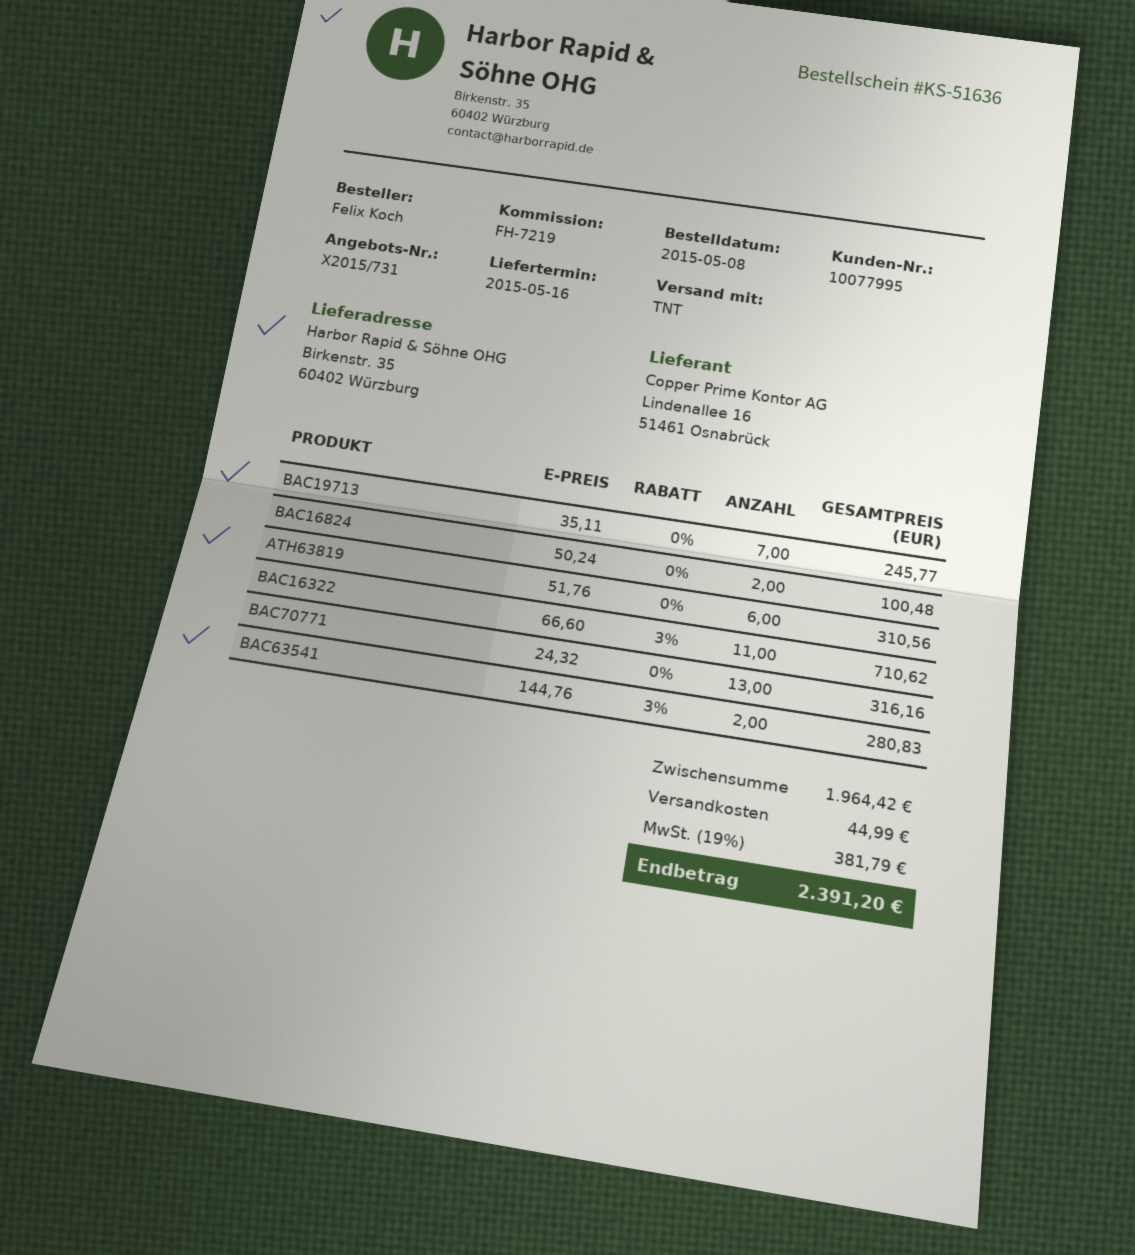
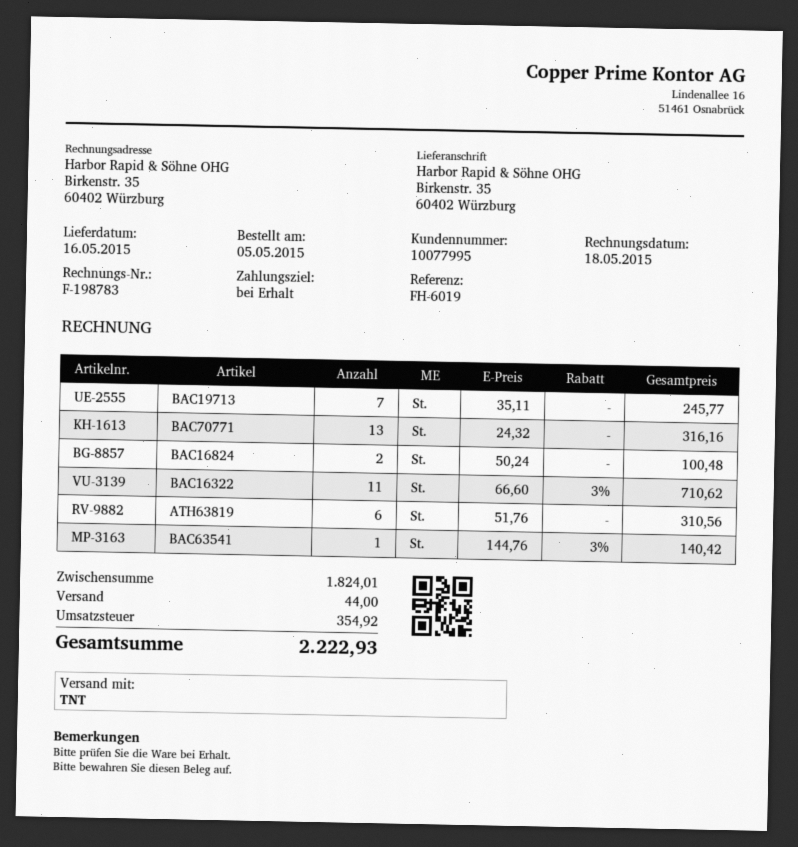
order date: 2015-05-08 -> 2015-05-05
reference: FH-7219 -> FH-6019
BAC63541: 2 x 144.76 - 3% = 280.83 -> 1 x 144.76 - 3% = 140.42
subtotal: 1964.42 -> 1824.01
shipping: 44.99 -> 44.00
tax: 381.79 -> 354.92
total: 2391.20 -> 2222.93

